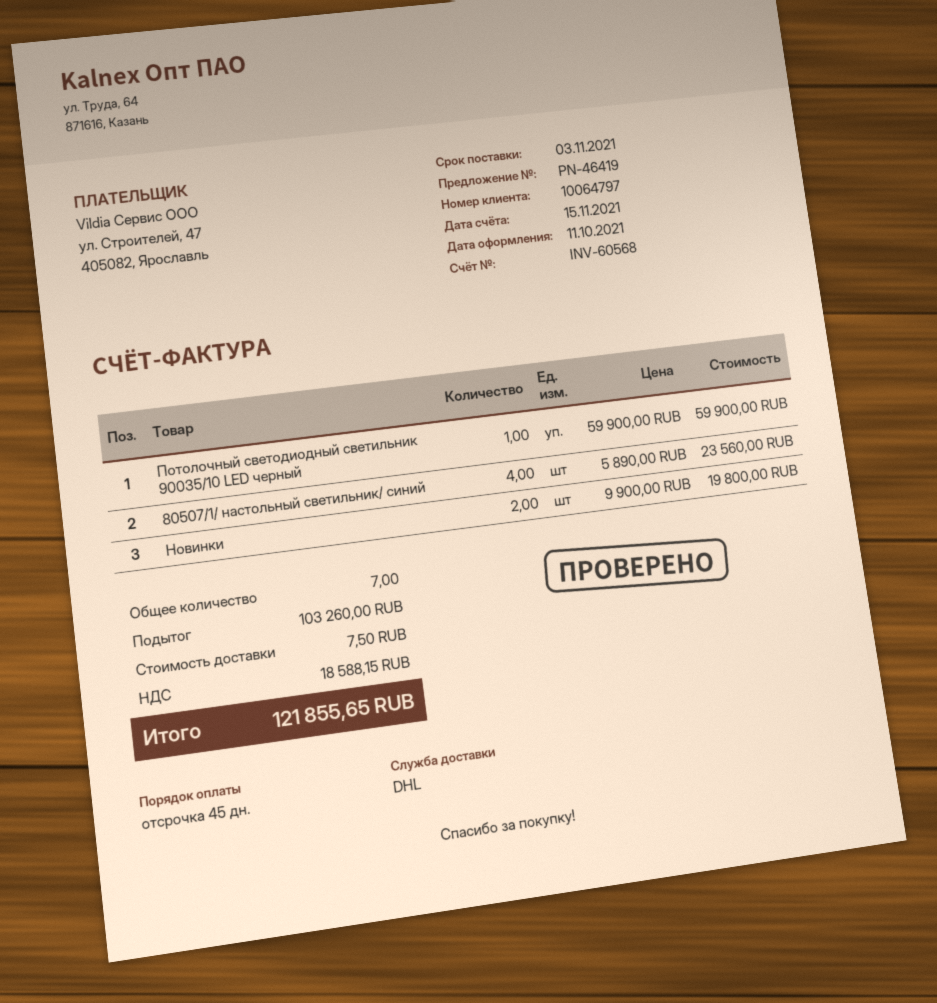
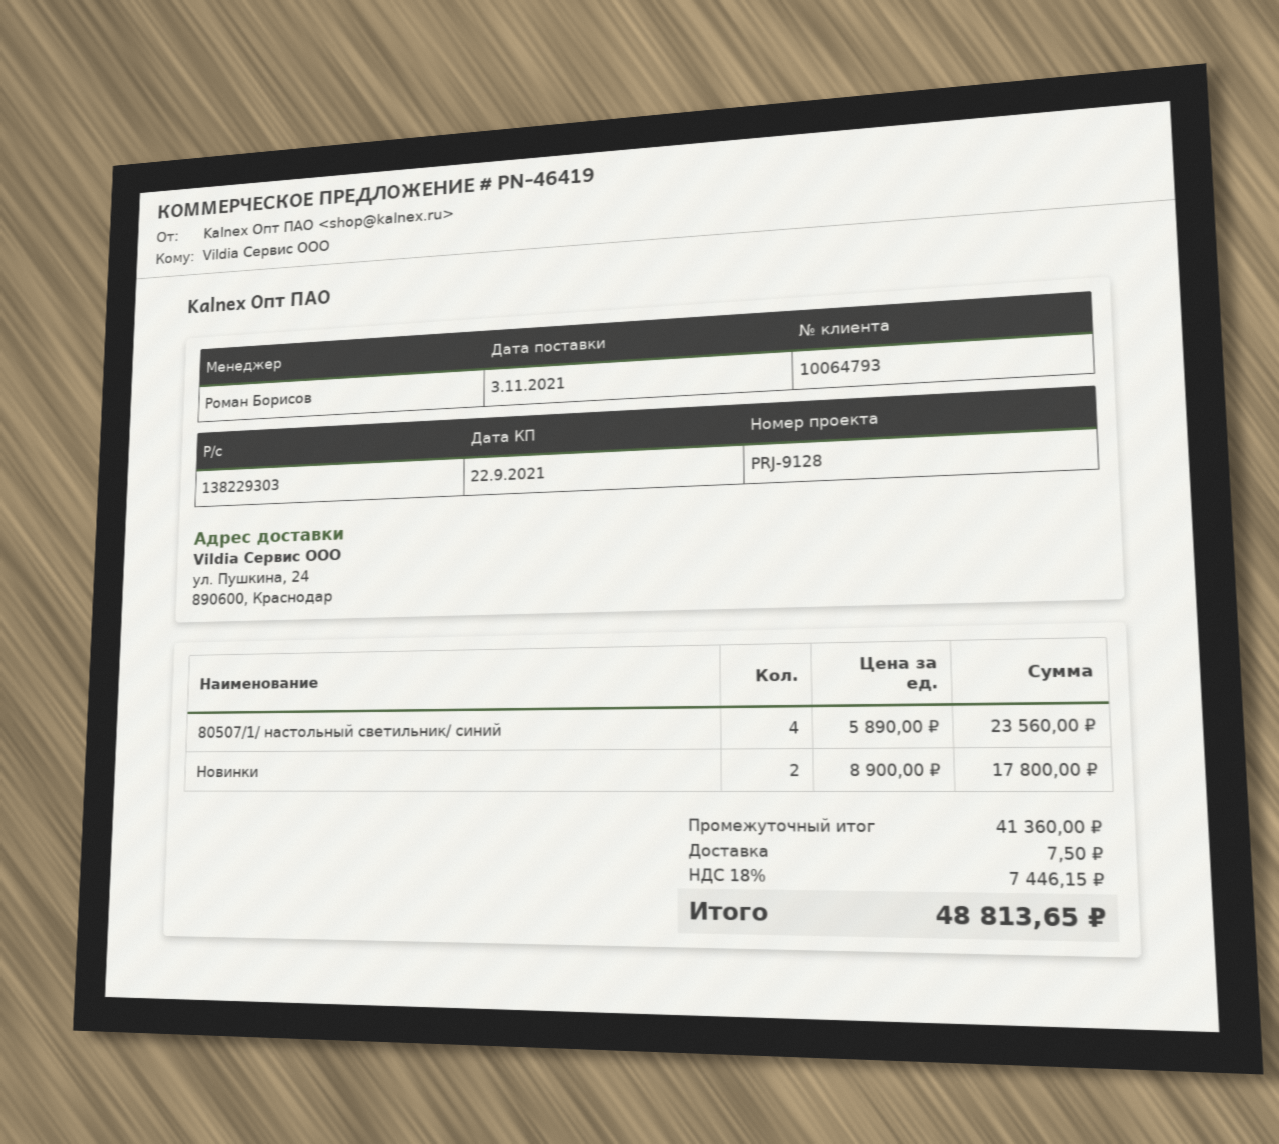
customer number: 10064797 -> 10064793
Потолочный светодиодный светильник 90035/10 LED черный: 1 x 59900.00 = 59900.00 -> none
Новинки: 2 x 9900.00 = 19800.00 -> 2 x 8900.00 = 17800.00
subtotal: 103260.00 -> 41360.00
tax: 18588.15 -> 7446.15
total: 121855.65 -> 48813.65

